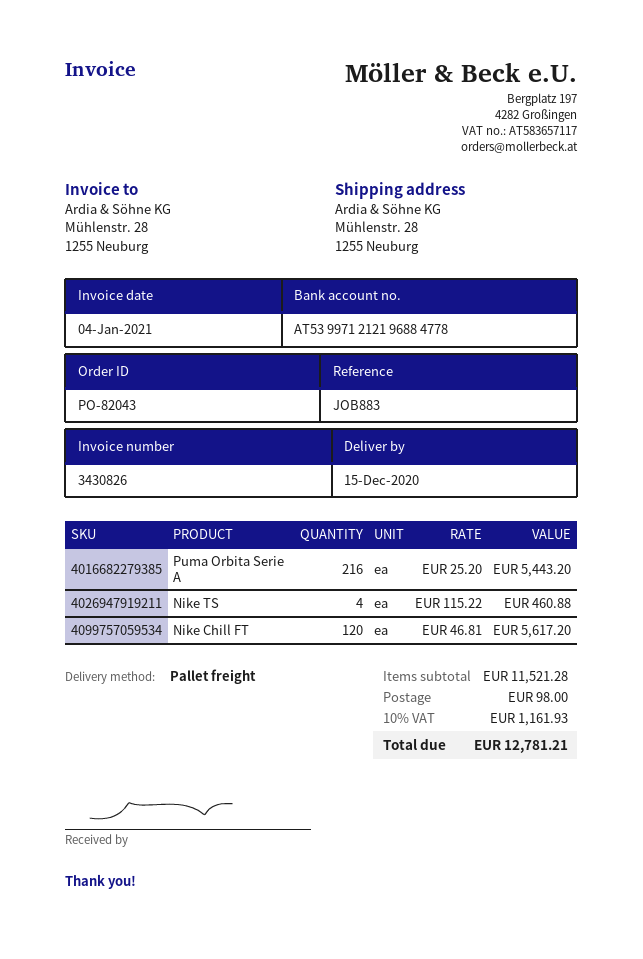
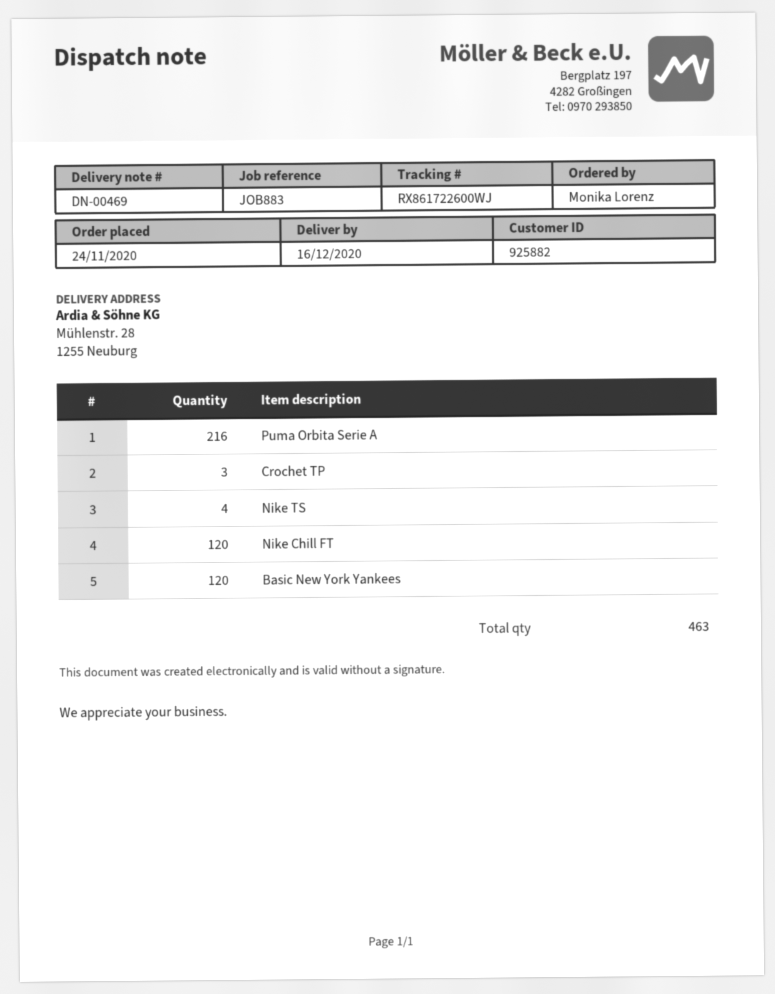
delivery date: 2020-12-15 -> 2020-12-16
Crochet TP: none -> 3
Basic New York Yankees: none -> 120

